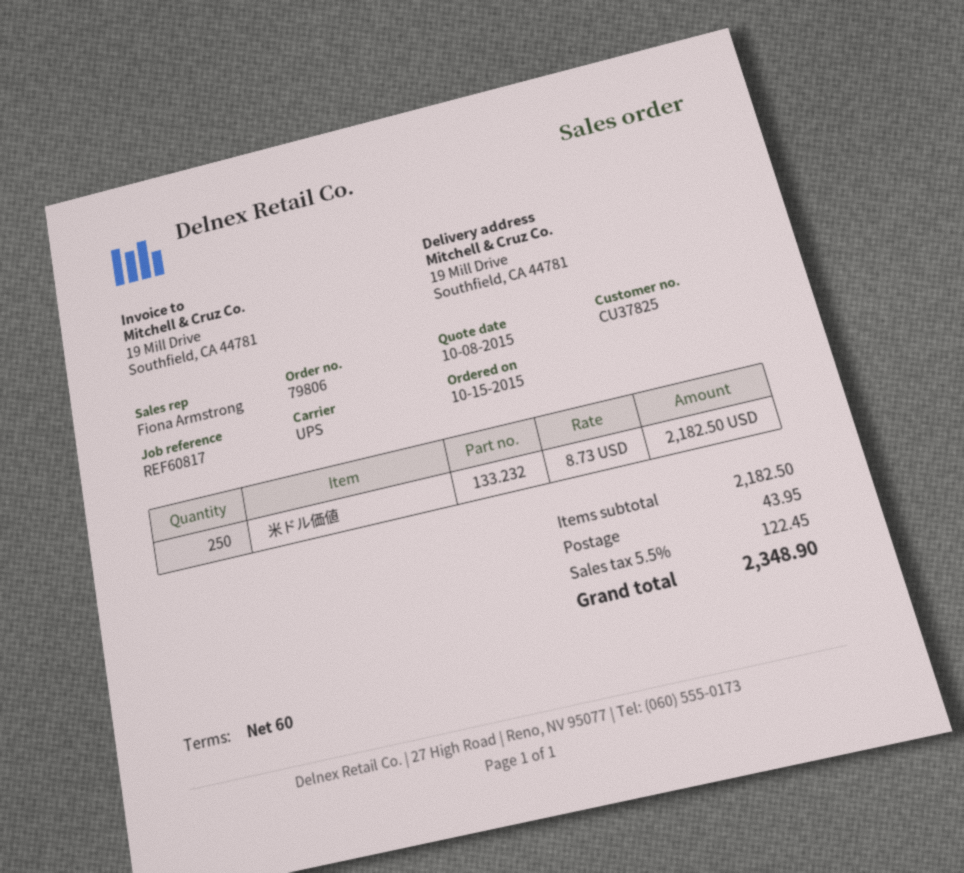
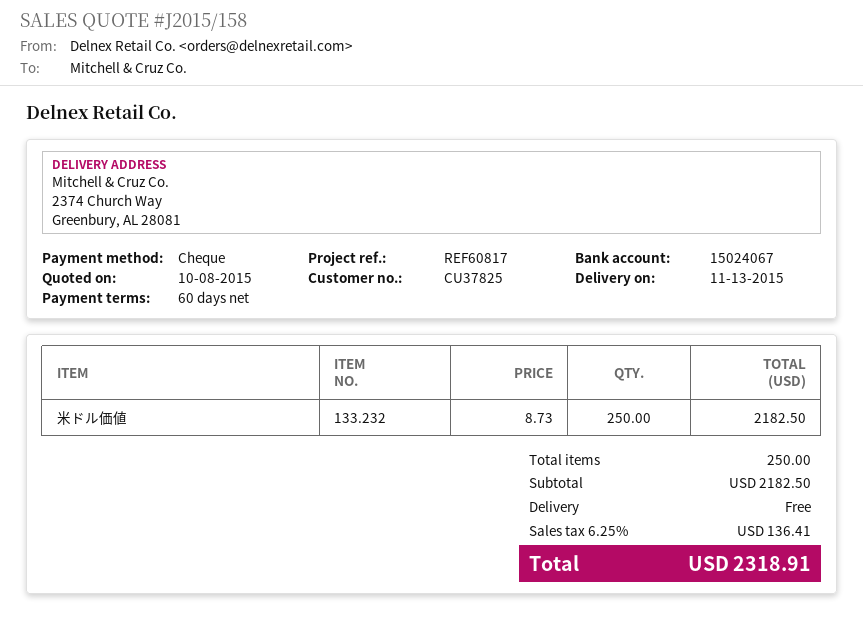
ship to: 19 Mill Drive, Southfield, CA 44781 -> 2374 Church Way, Greenbury, AL 28081
shipping: 43.95 -> 0.00
tax: 5.5% = 122.45 -> 6.25% = 136.41
total: 2348.90 -> 2318.91

